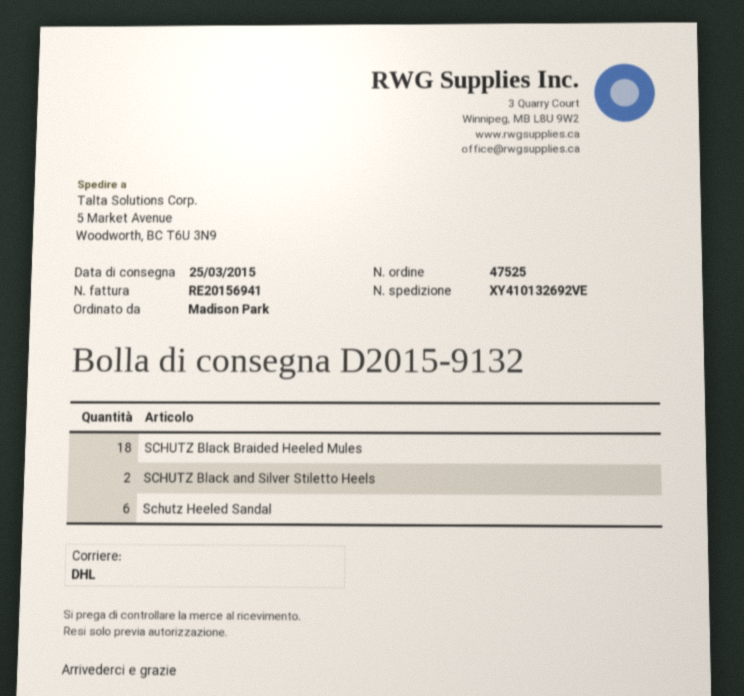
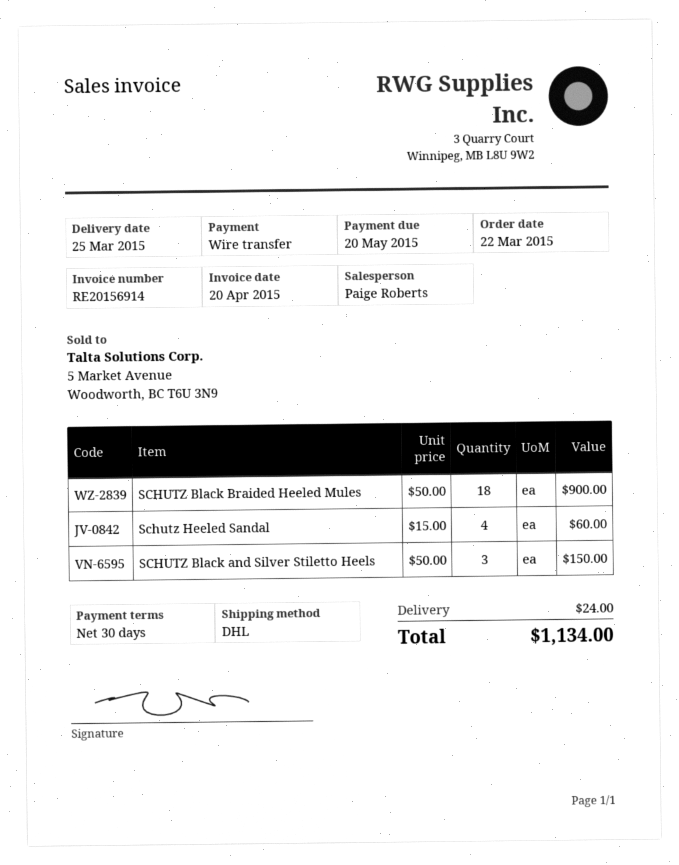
invoice number: RE20156941 -> RE20156914
SCHUTZ Black and Silver Stiletto Heels: 2 -> 3
Schutz Heeled Sandal: 6 -> 4

